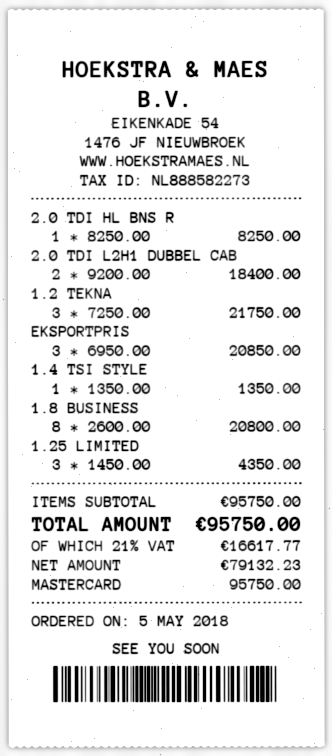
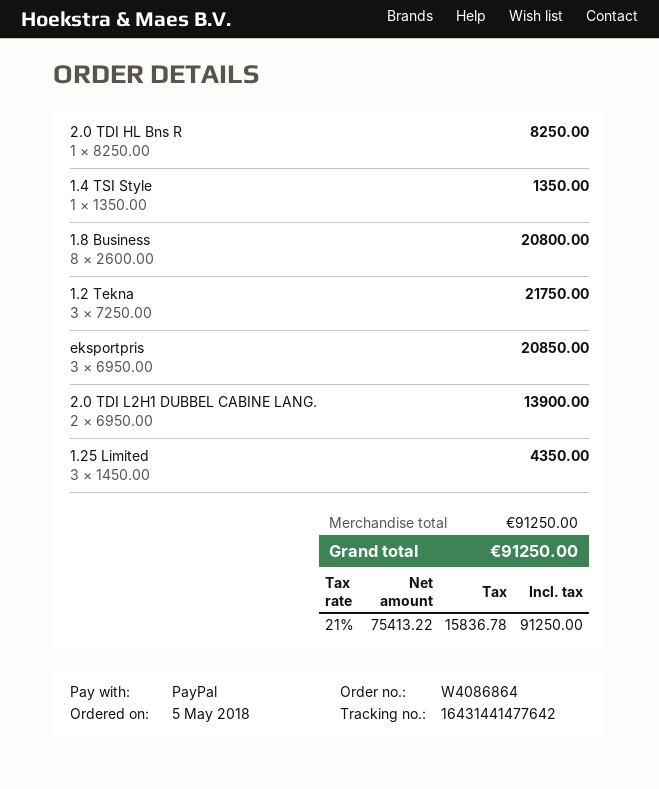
payment method: Mastercard -> PayPal
2.0 TDI L2H1 DUBBEL CAB: 2 x 9200.00 = 18400.00 -> 2 x 6950.00 = 13900.00
subtotal: 95750.00 -> 91250.00
net: 79132.23 -> 75413.22
tax: 21% = 16617.77 -> 21% = 15836.78
total: 95750.00 -> 91250.00

